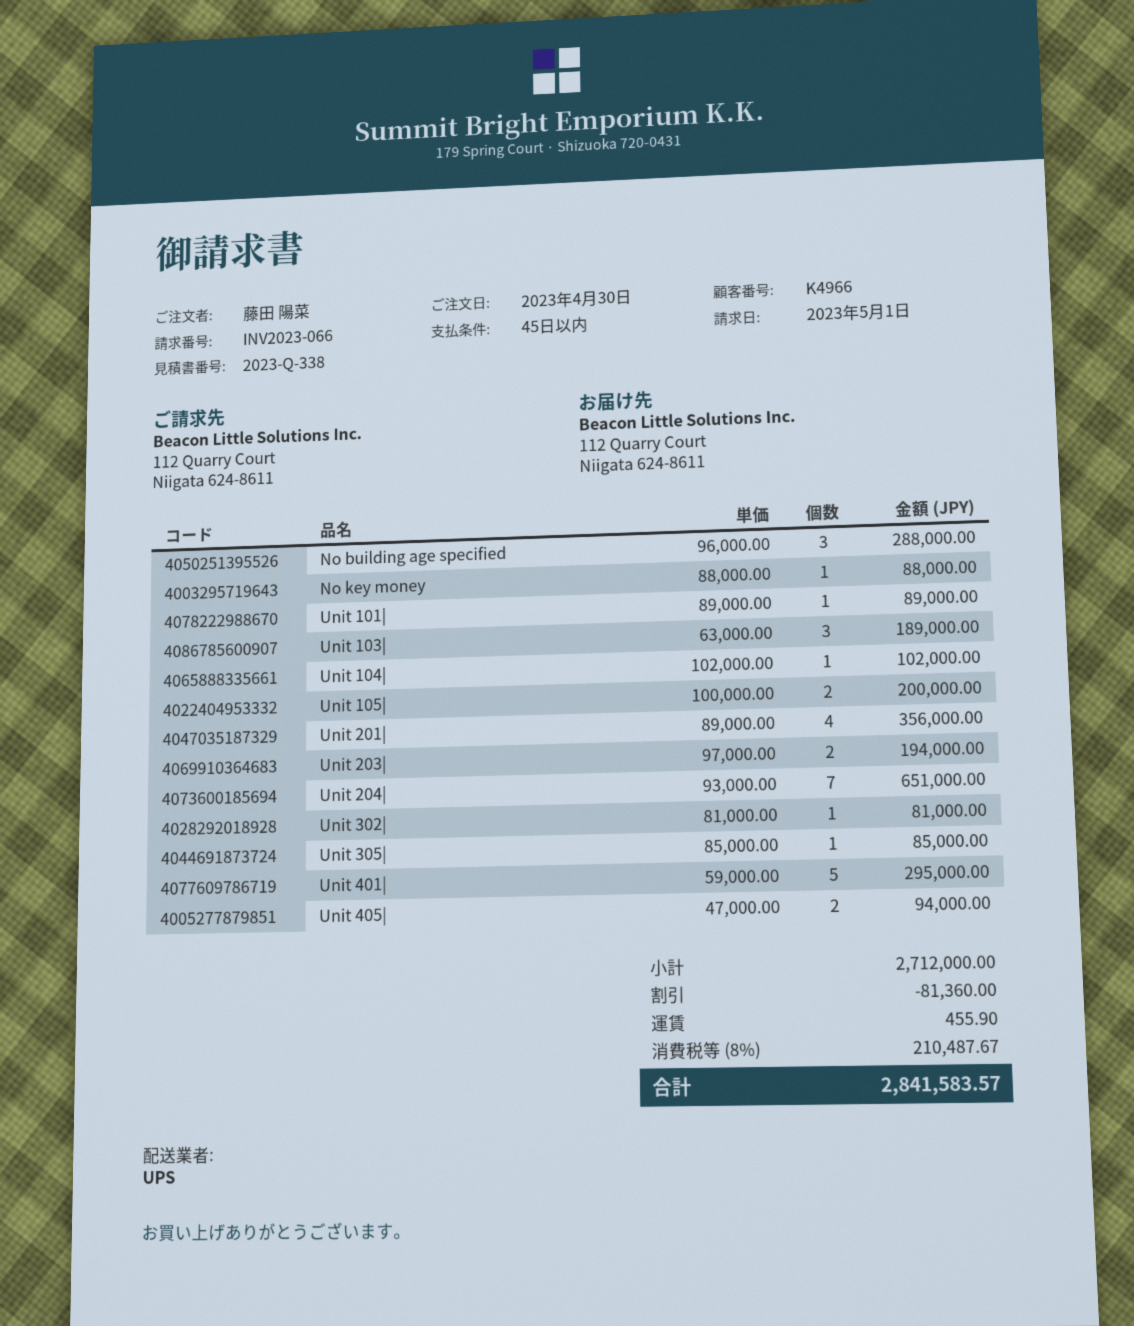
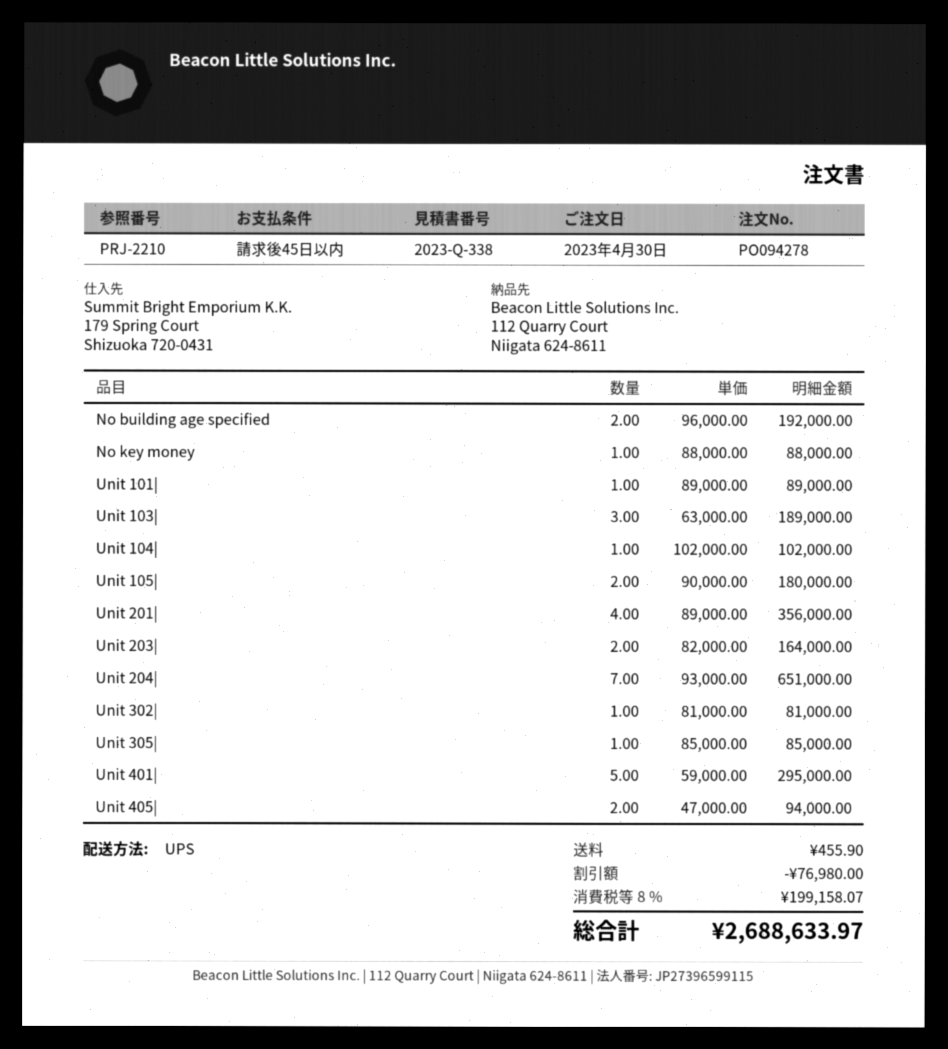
No building age specified: 3 x 96000.00 = 288000.00 -> 2 x 96000.00 = 192000.00
Unit 105|: 2 x 100000.00 = 200000.00 -> 2 x 90000.00 = 180000.00
Unit 203|: 2 x 97000.00 = 194000.00 -> 2 x 82000.00 = 164000.00
discount: 81360.00 -> 76980.00
tax: 8% = 210487.67 -> 8% = 199158.07
total: 2841583.57 -> 2688633.97

